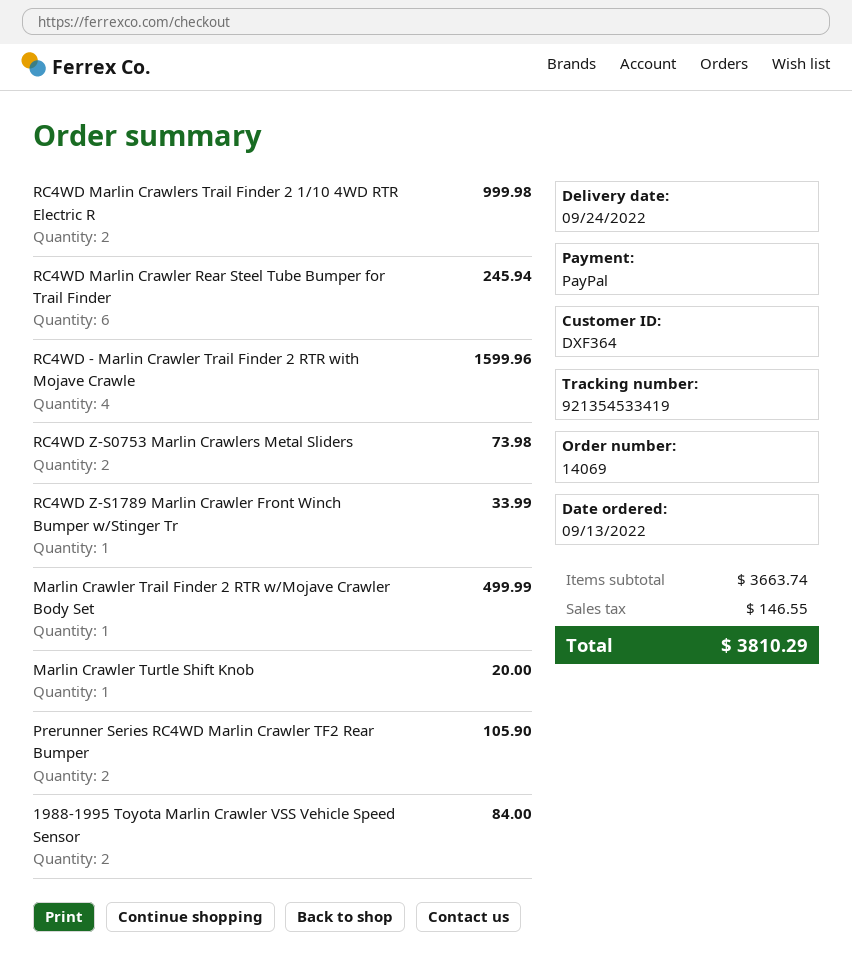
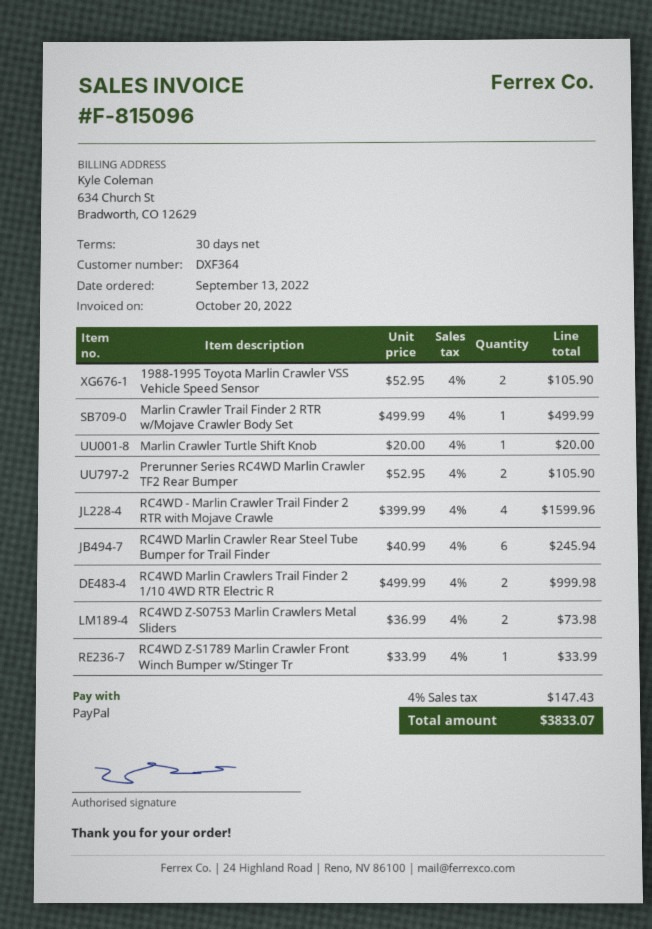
1988-1995 Toyota Marlin Crawler VSS Vehicle Speed Sensor: 2 for 84.00 -> 2 for 105.90
tax: 146.55 -> 147.43
total: 3810.29 -> 3833.07

